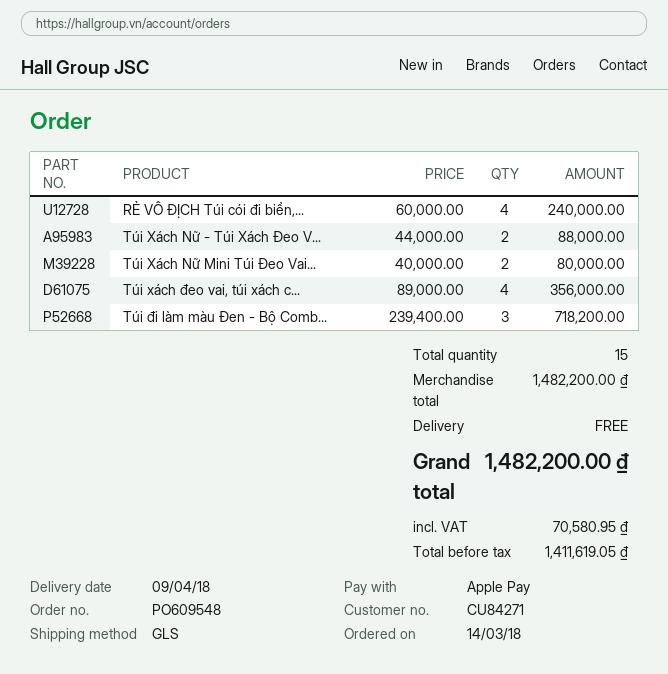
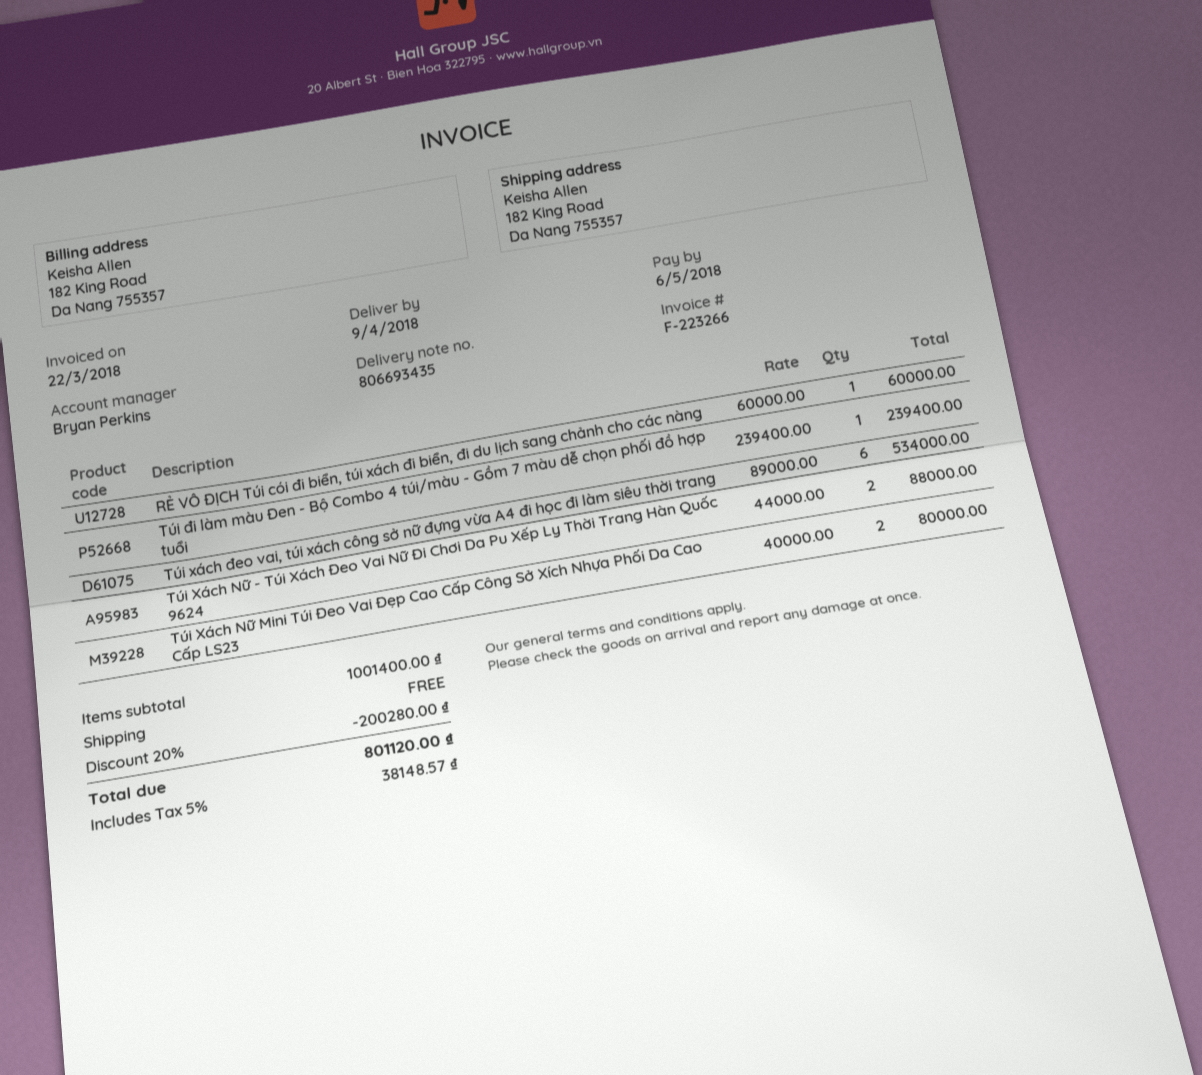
RẺ VÔ ĐỊCH Túi cói đi biển,...: 4 x 60000.00 = 240000.00 -> 1 x 60000.00 = 60000.00
Túi xách đeo vai, túi xách c...: 4 x 89000.00 = 356000.00 -> 6 x 89000.00 = 534000.00
Túi đi làm màu Đen - Bộ Comb...: 3 x 239400.00 = 718200.00 -> 1 x 239400.00 = 239400.00
subtotal: 1482200.00 -> 1001400.00
discount: none -> 20% = 200280.00
tax: 70580.95 -> 38148.57
total: 1482200.00 -> 801120.00

